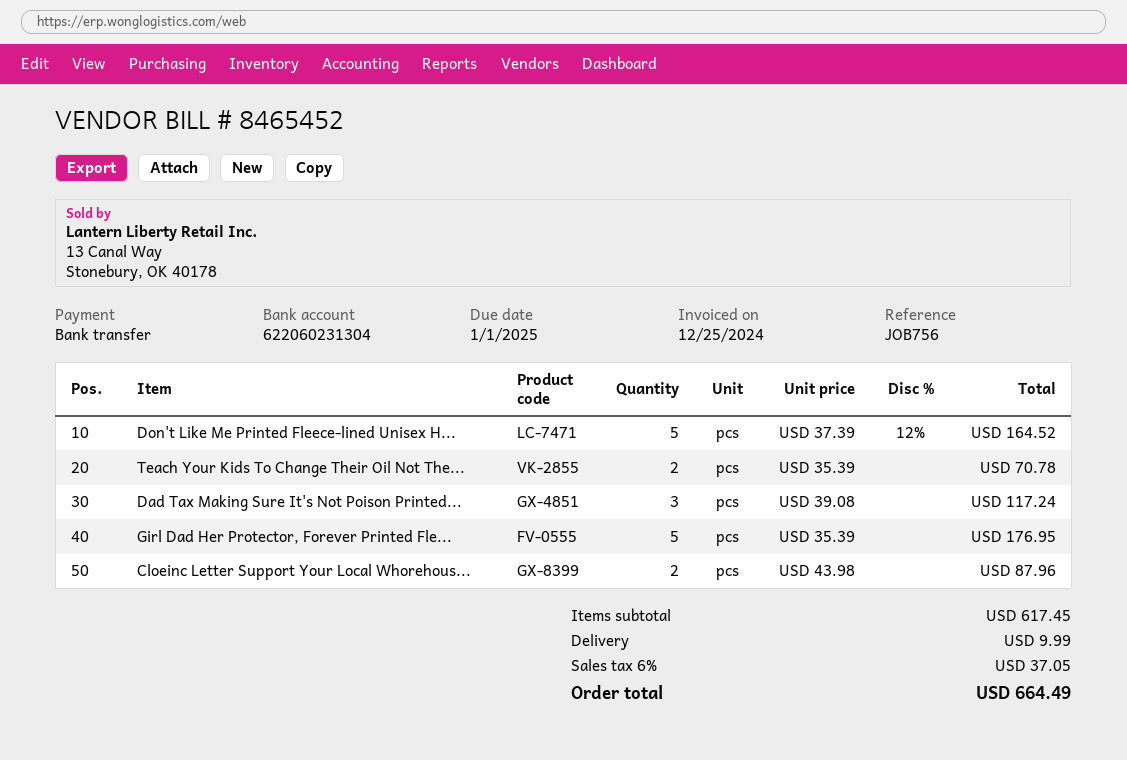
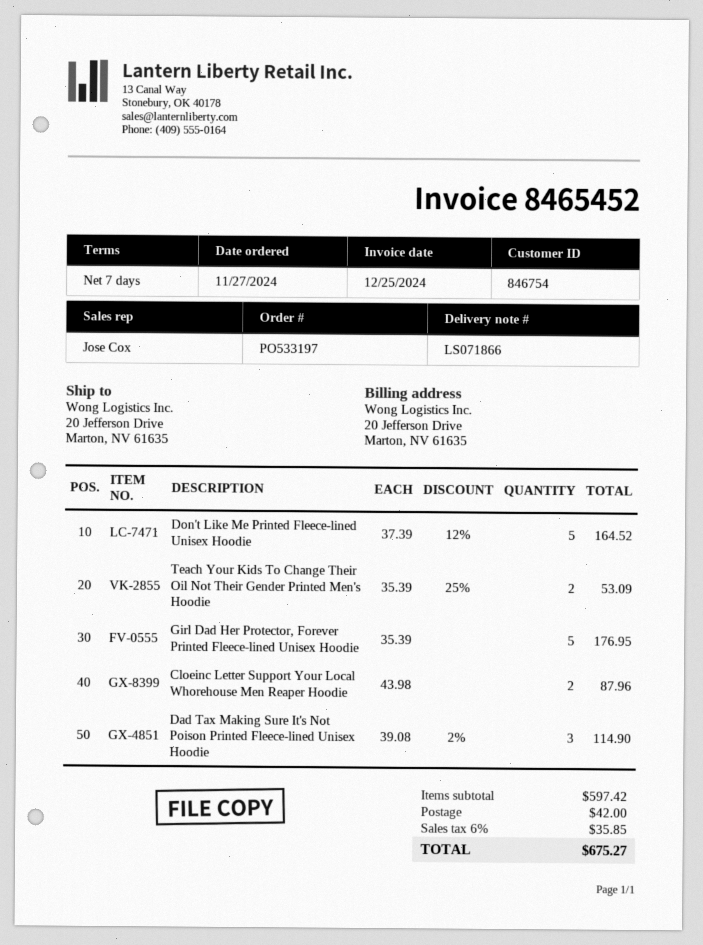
Teach Your Kids To Change Their Oil Not The...: 2 x 35.39 = 70.78 -> 2 x 35.39 - 25% = 53.09
Dad Tax Making Sure It's Not Poison Printed...: 3 x 39.08 = 117.24 -> 3 x 39.08 - 2% = 114.90
subtotal: 617.45 -> 597.42
shipping: 9.99 -> 42.00
tax: 6% = 37.05 -> 6% = 35.85
total: 664.49 -> 675.27

